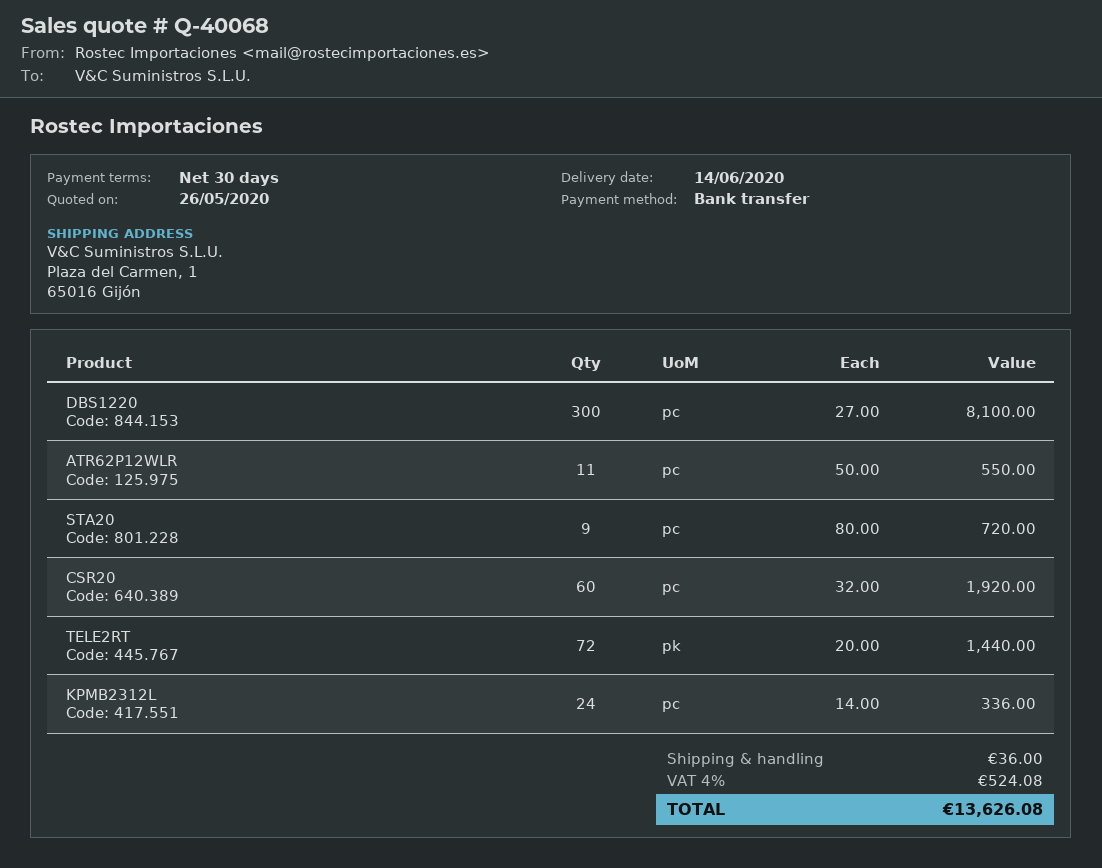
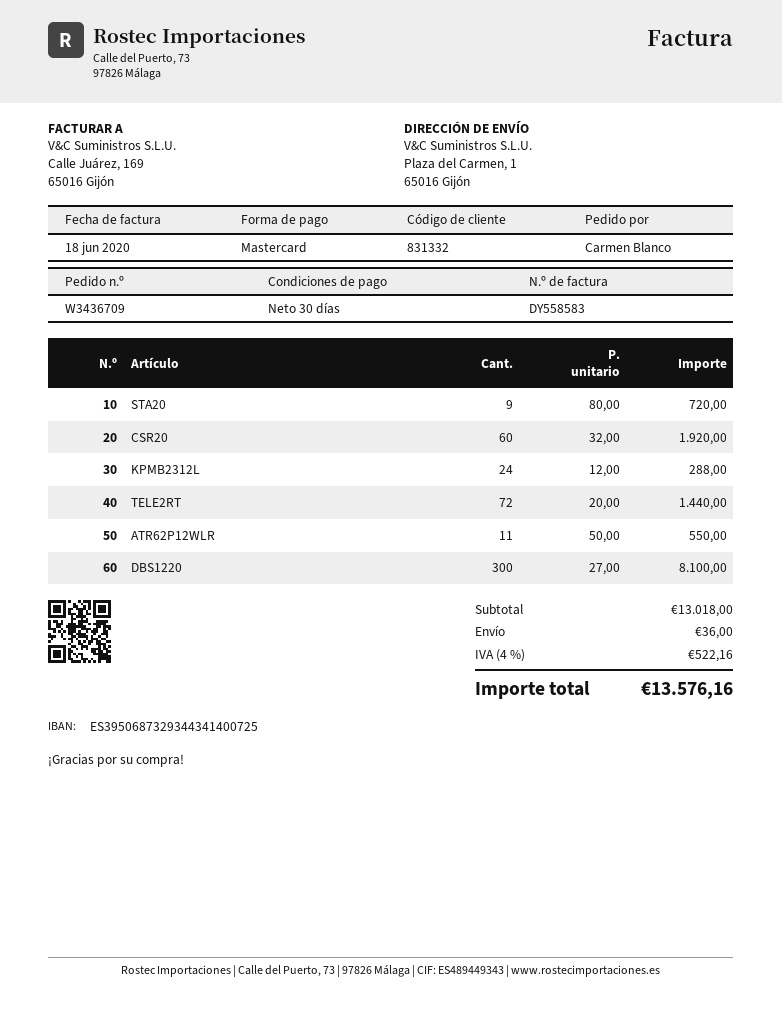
payment method: bank transfer -> Mastercard
KPMB2312L: 24 x 14.00 = 336.00 -> 24 x 12.00 = 288.00
tax: 4% = 524.08 -> 4% = 522.16
total: 13626.08 -> 13576.16

